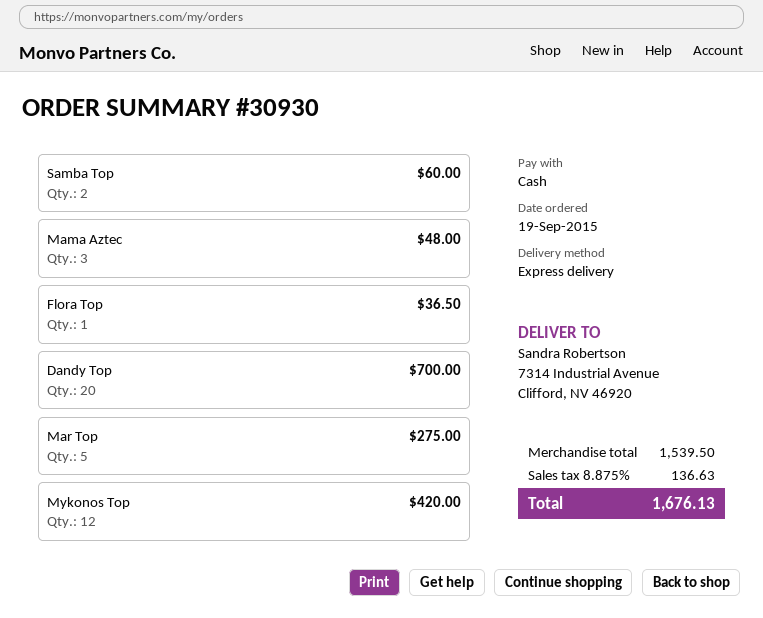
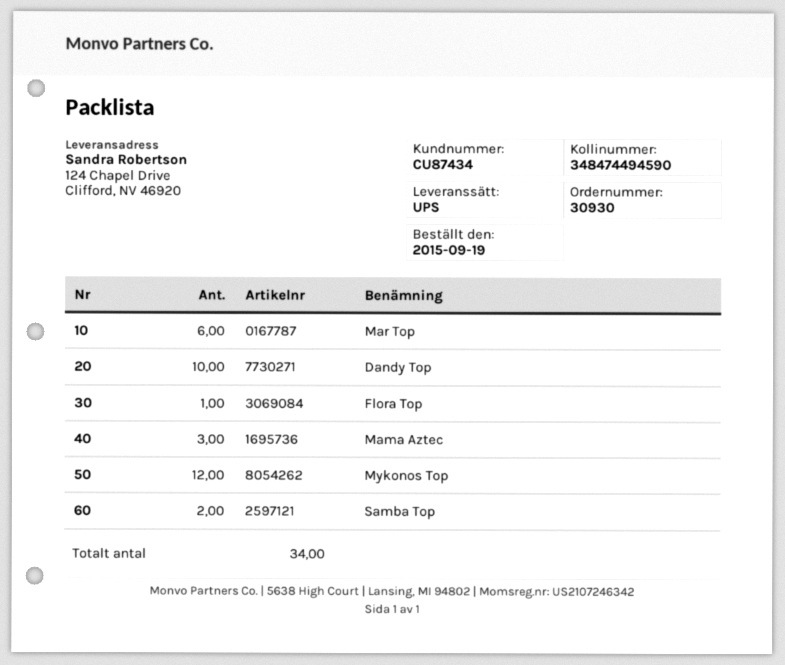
shipping method: express -> UPS
ship to: 7314 Industrial Avenue, Clifford, NV 46920 -> 124 Chapel Drive, Clifford, NV 46920
Dandy Top: 20 -> 10
Mar Top: 5 -> 6

